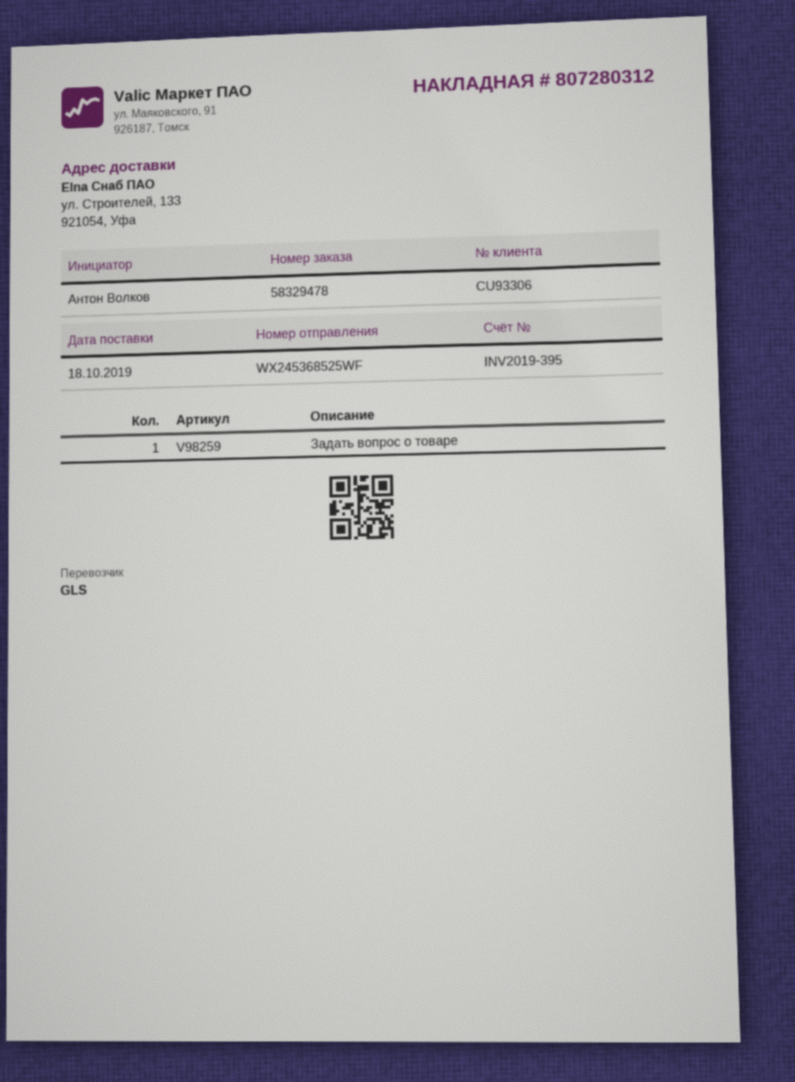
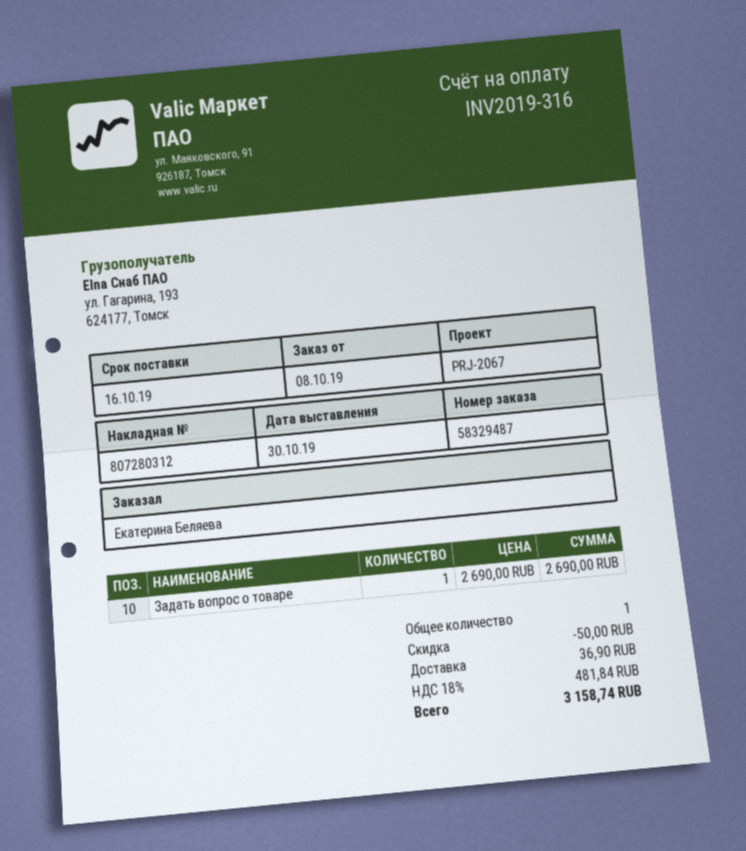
order number: 58329478 -> 58329487
delivery date: 2019-10-18 -> 2019-10-16
invoice number: INV2019-395 -> INV2019-316
ordered by: Антон Волков -> Екатерина Беляева
ship to: ул. Строителей, 133, 921054, Уфа -> ул. Гагарина, 193, 624177, Томск

